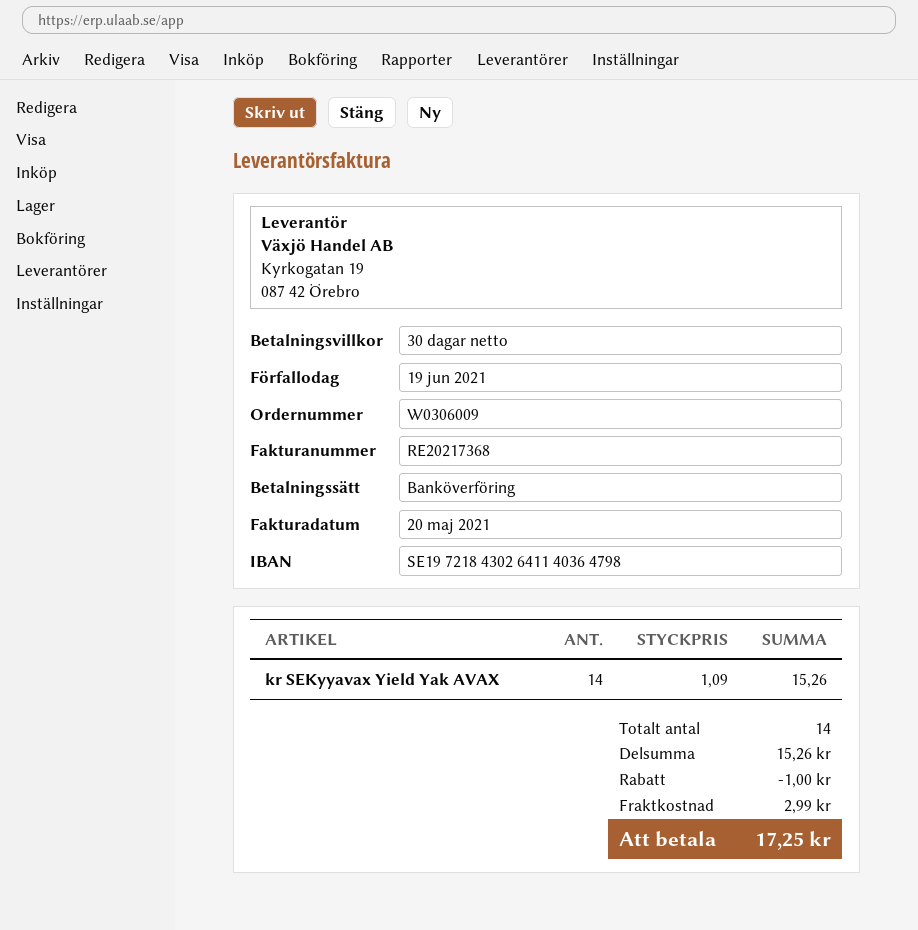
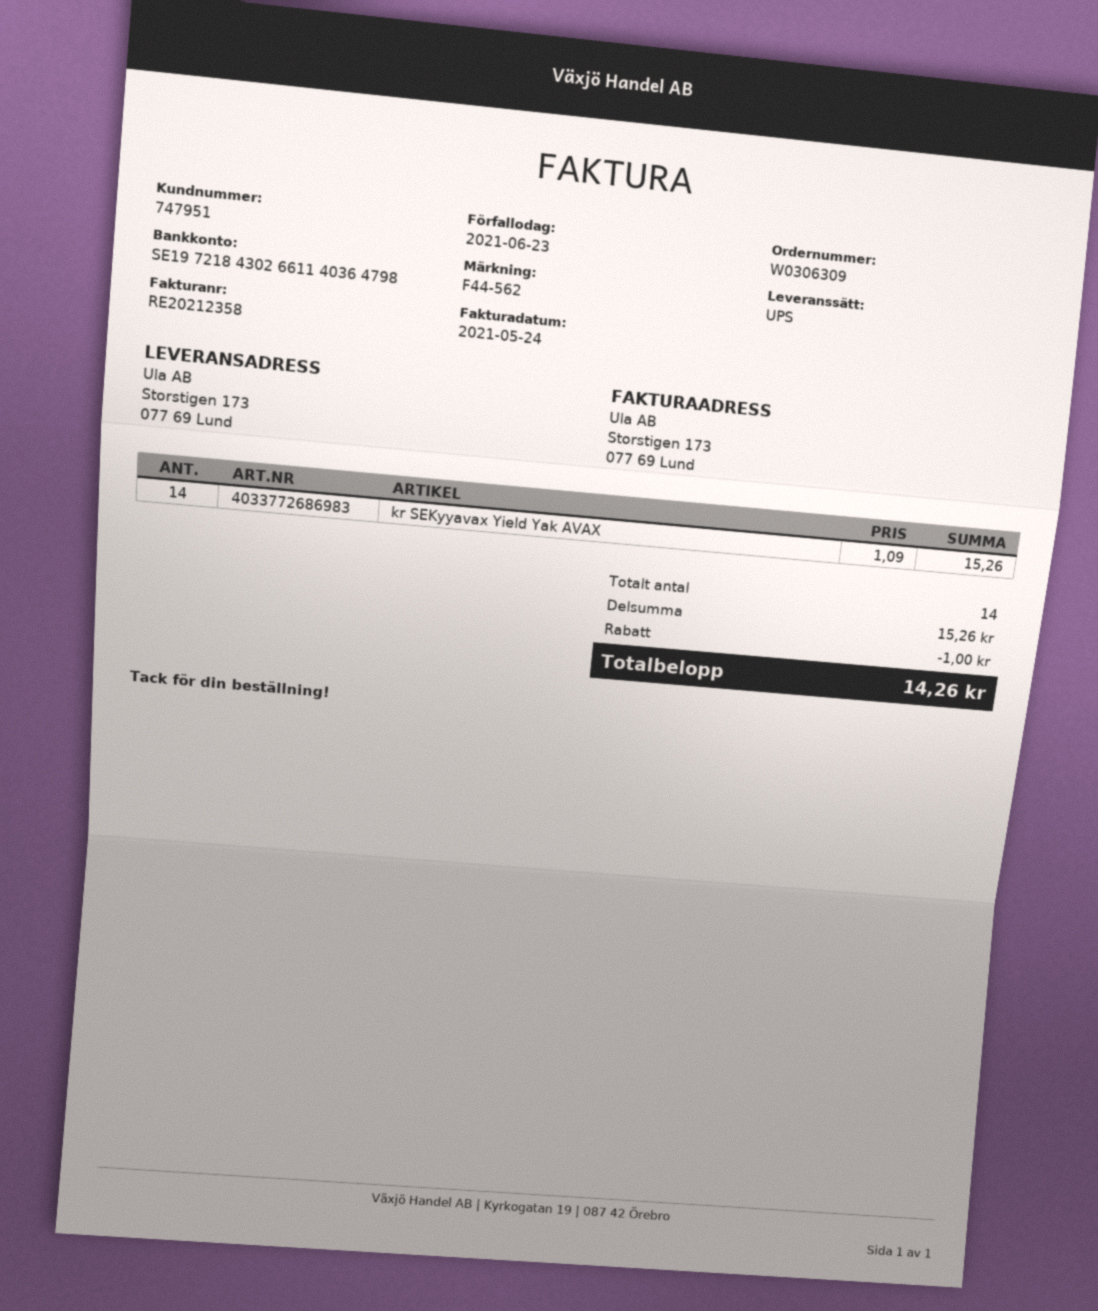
order number: W0306009 -> W0306309
invoice number: RE20217368 -> RE20212358
invoice date: 2021-05-20 -> 2021-05-24
due date: 2021-06-19 -> 2021-06-23
bank account: SE1972184302641140364798 -> SE1972184302661140364798
shipping: 2.99 -> none
total: 17.25 -> 14.26

